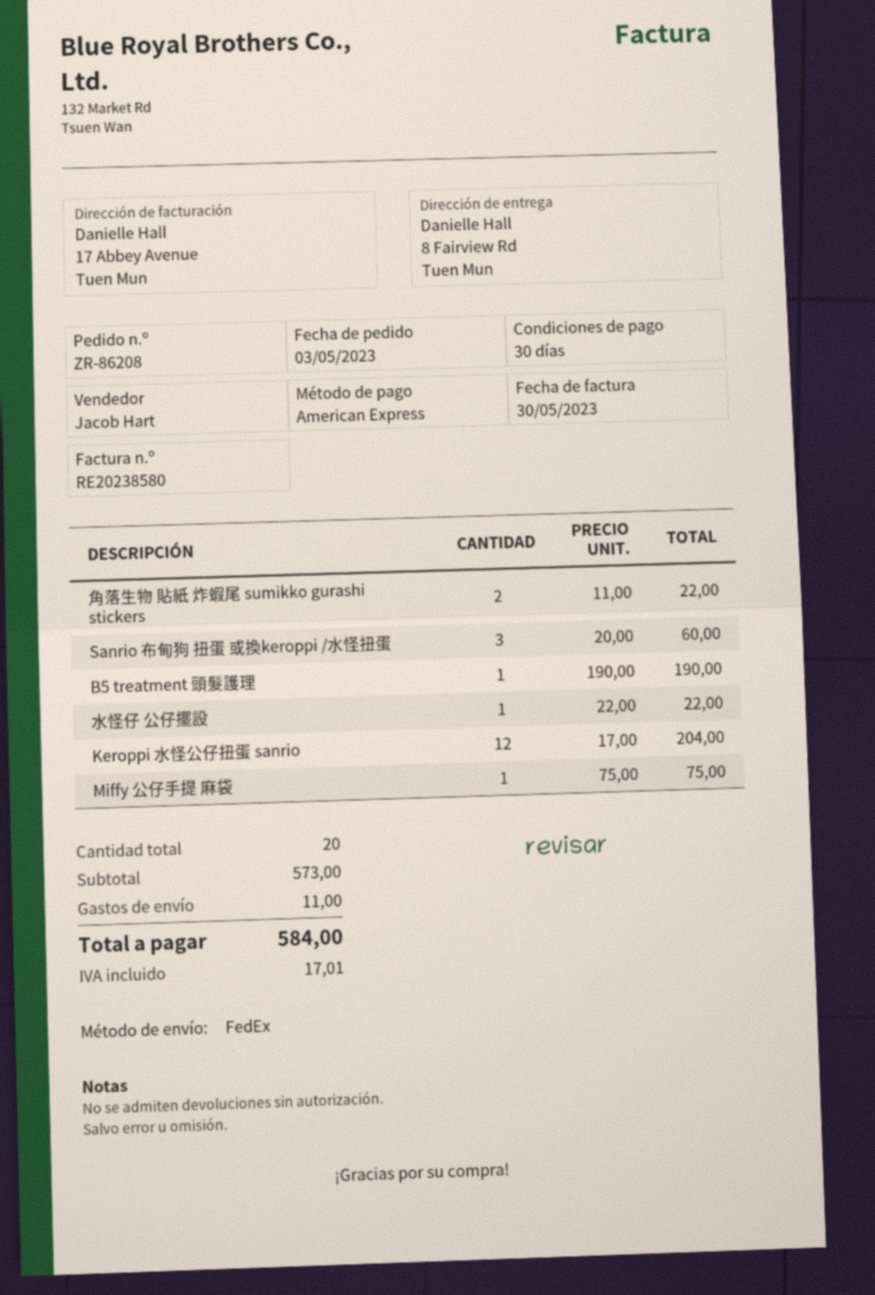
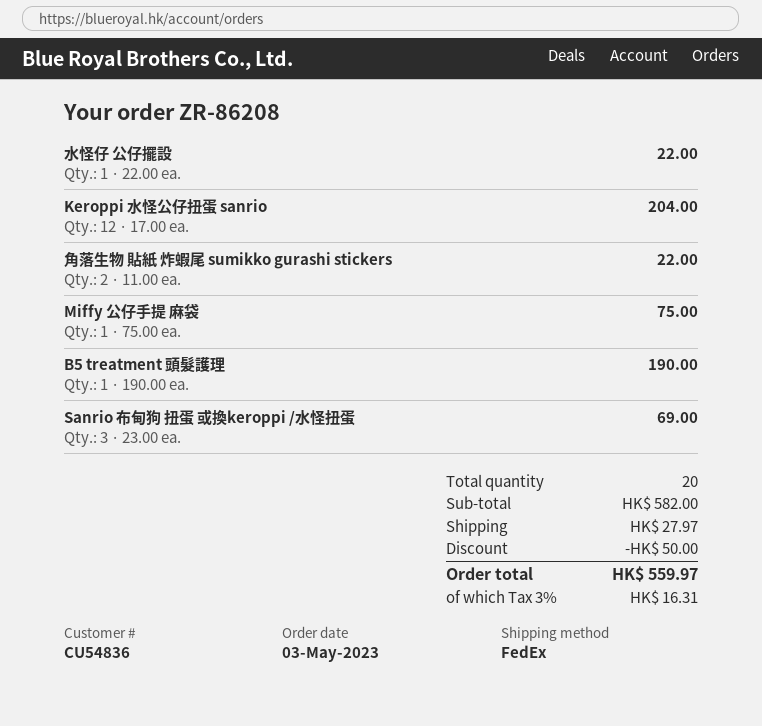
Sanrio 布甸狗 扭蛋 或換keroppi /水怪扭蛋: 3 x 20.00 = 60.00 -> 3 x 23.00 = 69.00
subtotal: 573.00 -> 582.00
discount: none -> 50.00
shipping: 11.00 -> 27.97
tax: 17.01 -> 16.31
total: 584.00 -> 559.97

